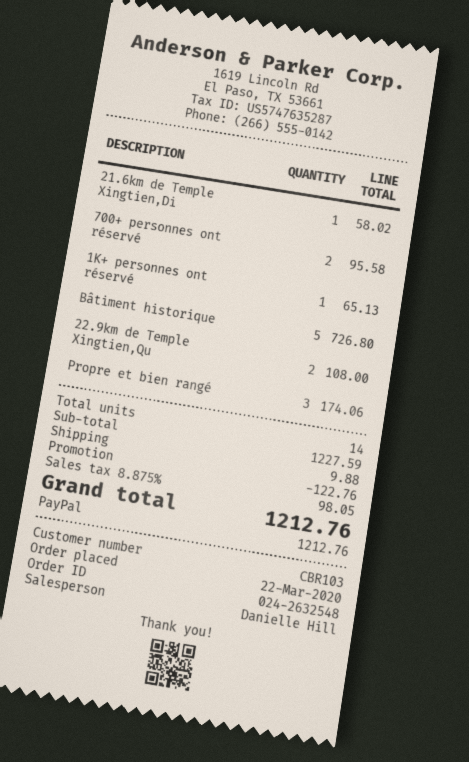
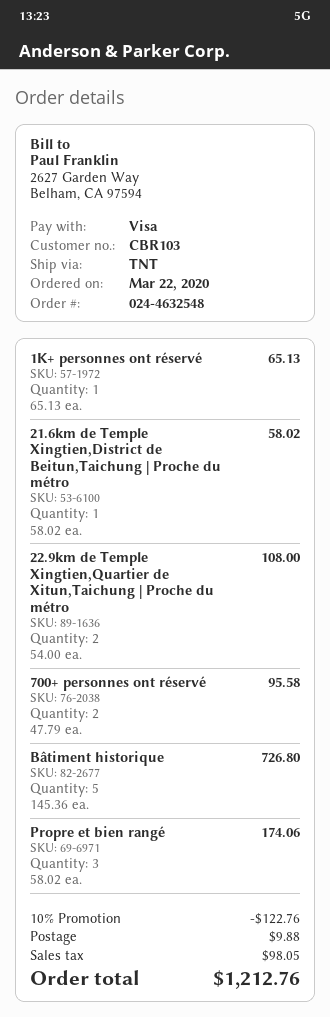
order number: 024-2632548 -> 024-4632548
payment method: PayPal -> Visa

